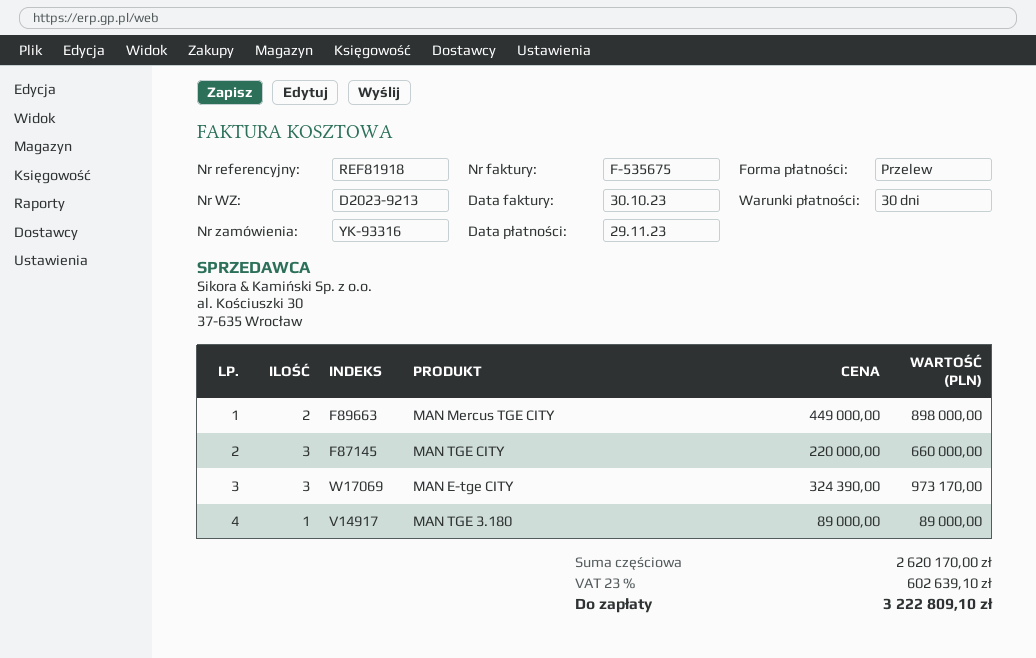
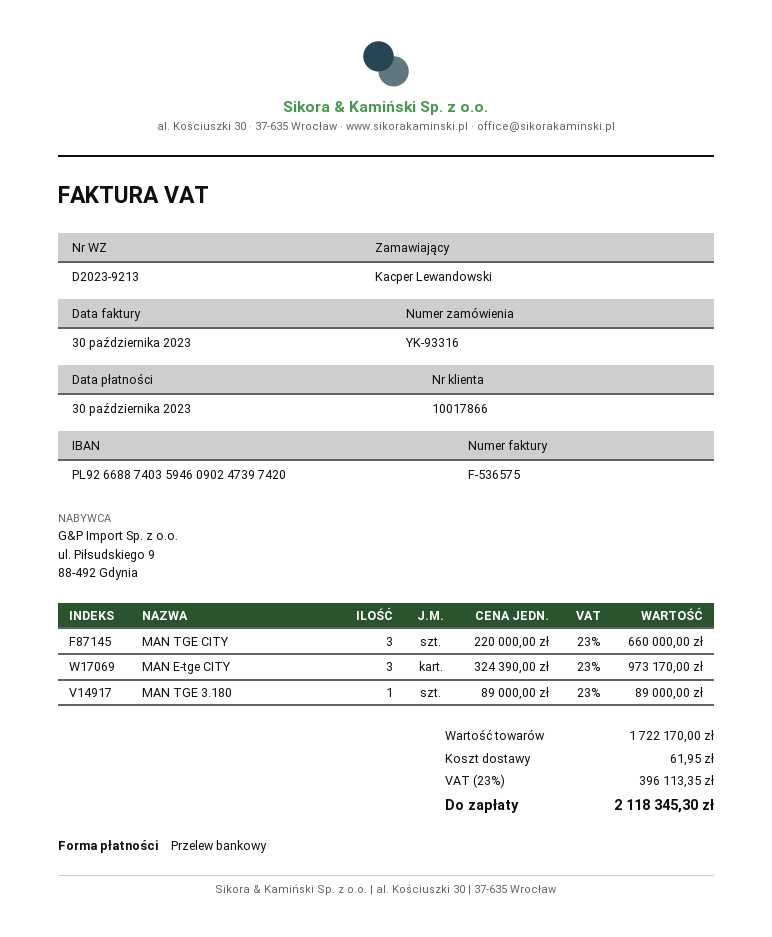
invoice number: F-535675 -> F-536575
due date: 2023-11-29 -> 2023-10-30
MAN Mercus TGE CITY: 2 x 449000.00 = 898000.00 -> none
subtotal: 2620170.00 -> 1722170.00
shipping: none -> 61.95
tax: 23% = 602639.10 -> 23% = 396113.35
total: 3222809.10 -> 2118345.30

